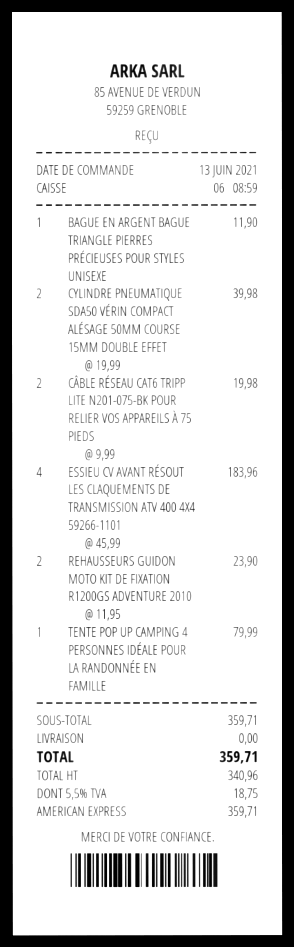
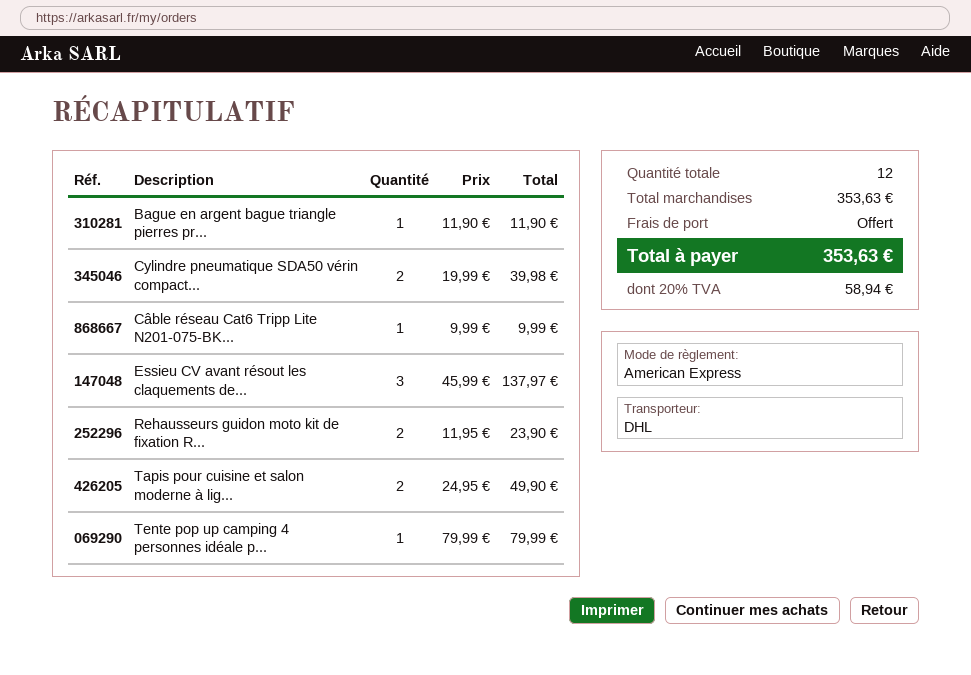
CÂBLE RÉSEAU CAT6 TRIPP LITE N201-075-BK POUR RELIER VOS APPAREILS À 75 PIEDS: 2 x 9.99 = 19.98 -> 1 x 9.99 = 9.99
ESSIEU CV AVANT RÉSOUT LES CLAQUEMENTS DE TRANSMISSION ATV 400 4X4 59266-1101: 4 x 45.99 = 183.96 -> 3 x 45.99 = 137.97
Tapis pour cuisine et salon moderne à lig...: none -> 2 x 24.95 = 49.90
subtotal: 359.71 -> 353.63
tax: 5.5% = 18.75 -> 20% = 58.94
total: 359.71 -> 353.63

